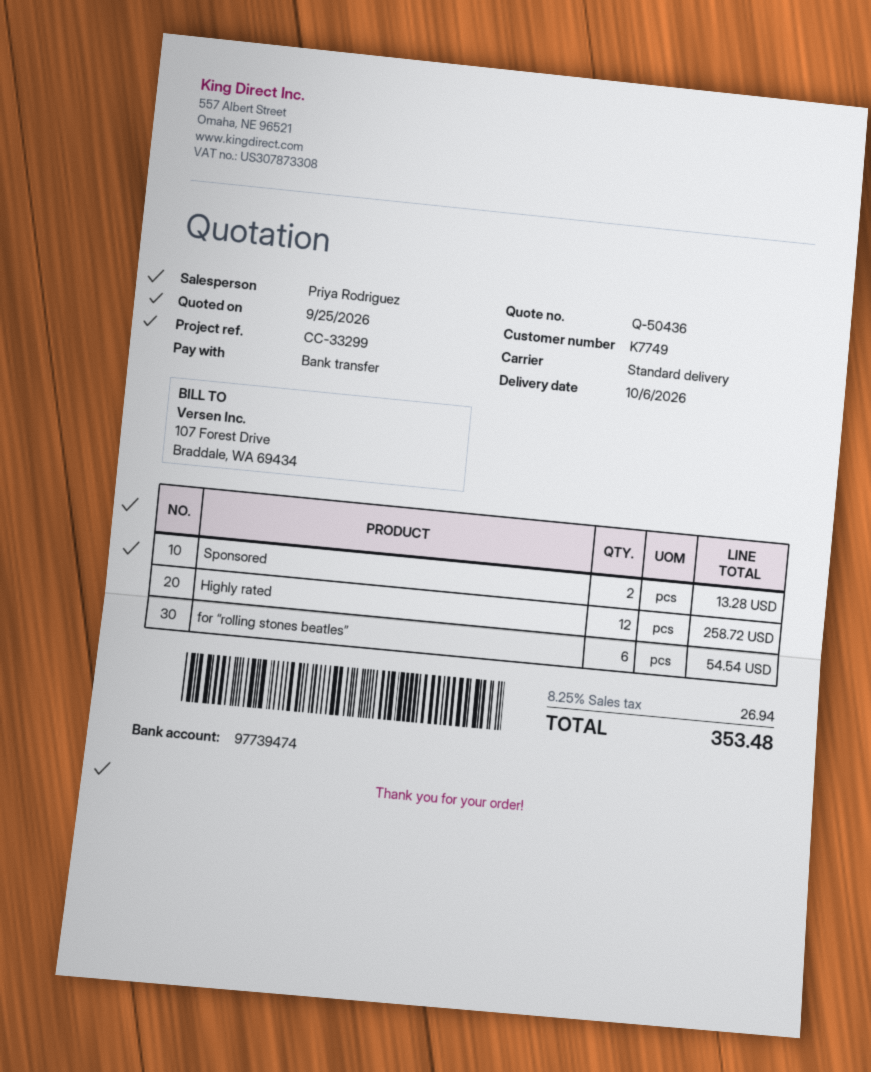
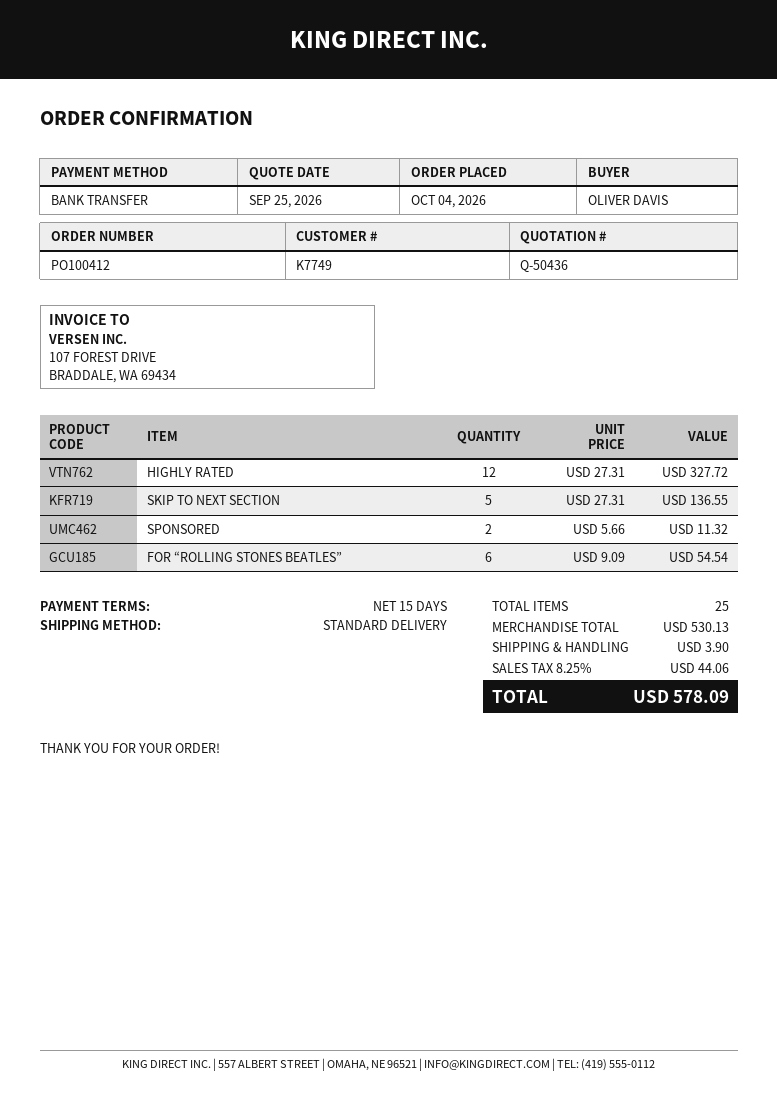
Sponsored: 2 for 13.28 -> 2 for 11.32
Highly rated: 12 for 258.72 -> 12 for 327.72
SKIP TO NEXT SECTION: none -> 5 for 136.55
shipping: none -> 3.90
tax: 8.25% = 26.94 -> 8.25% = 44.06
total: 353.48 -> 578.09

